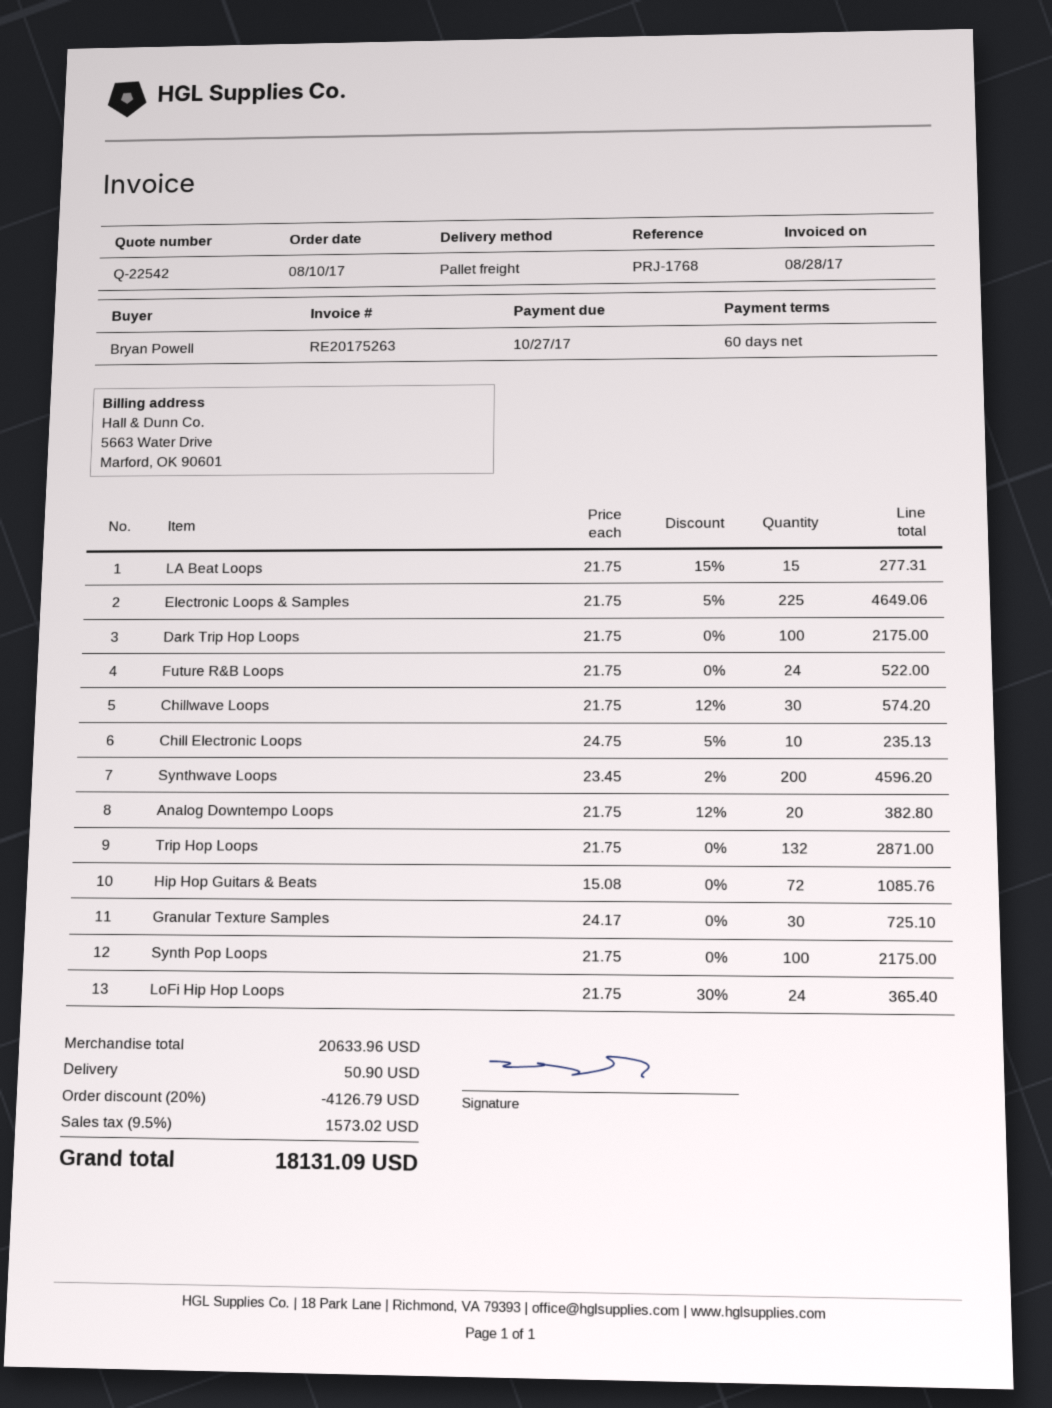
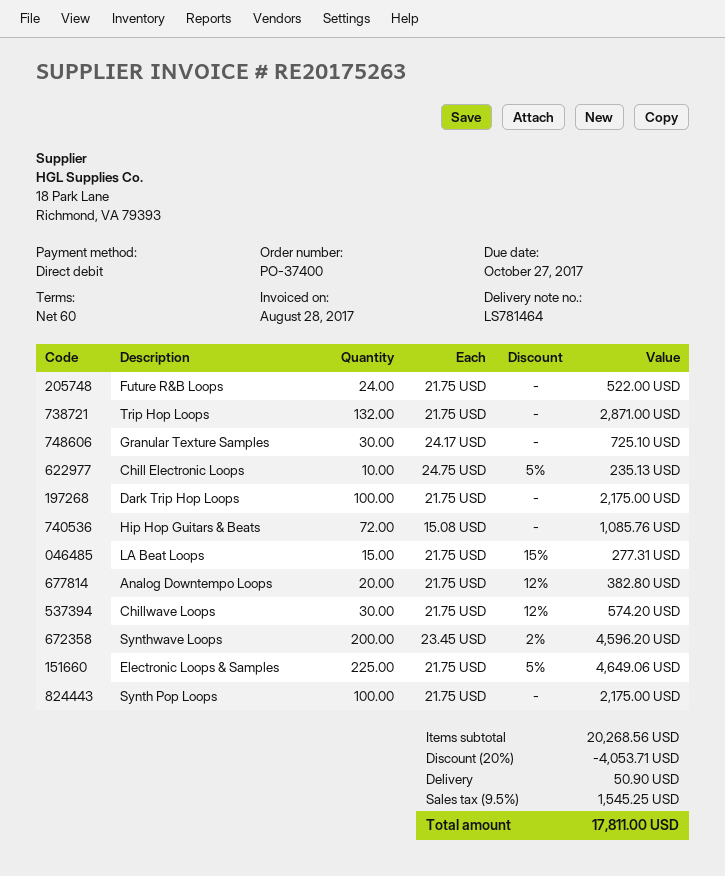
LoFi Hip Hop Loops: 24 x 21.75 - 30% = 365.40 -> none
subtotal: 20633.96 -> 20268.56
discount: 20% = 4126.79 -> 20% = 4053.71
tax: 9.5% = 1573.02 -> 9.5% = 1545.25
total: 18131.09 -> 17811.00

